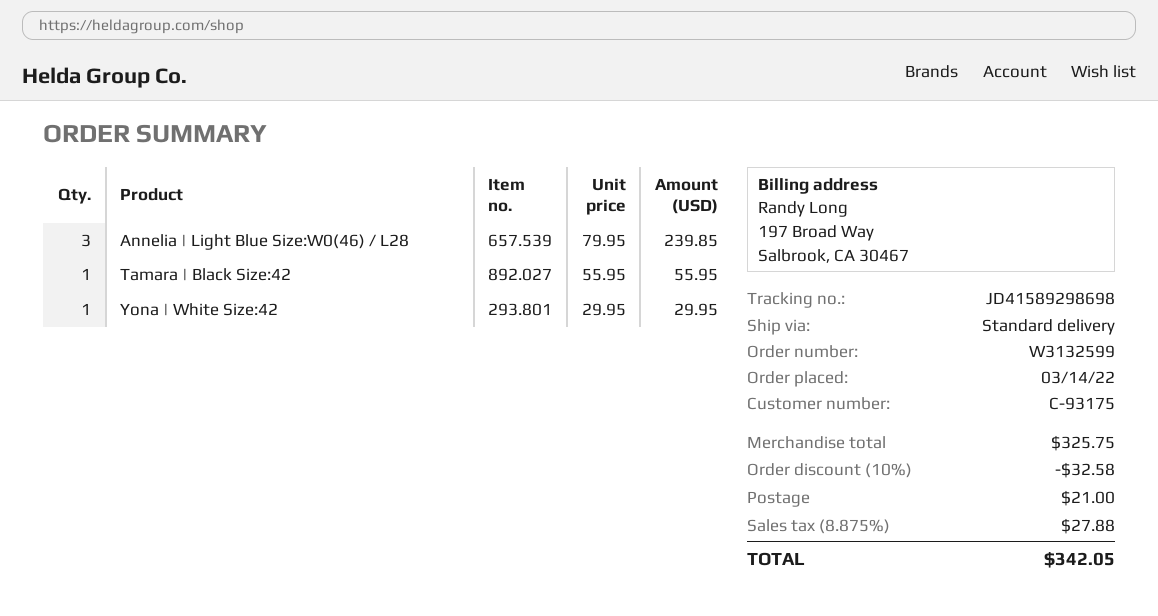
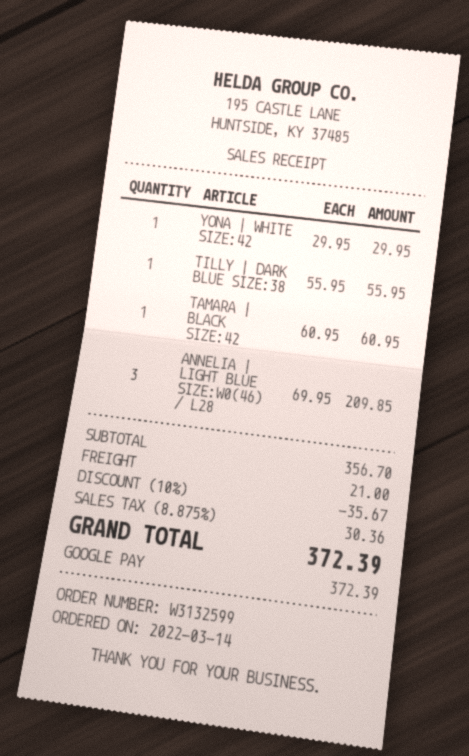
Annelia | Light Blue Size:W0(46) / L28: 3 x 79.95 = 239.85 -> 3 x 69.95 = 209.85
Tamara | Black Size:42: 1 x 55.95 = 55.95 -> 1 x 60.95 = 60.95
TILLY | DARK BLUE SIZE:38: none -> 1 x 55.95 = 55.95
subtotal: 325.75 -> 356.70
discount: 10% = 32.58 -> 10% = 35.67
tax: 8.875% = 27.88 -> 8.875% = 30.36
total: 342.05 -> 372.39

